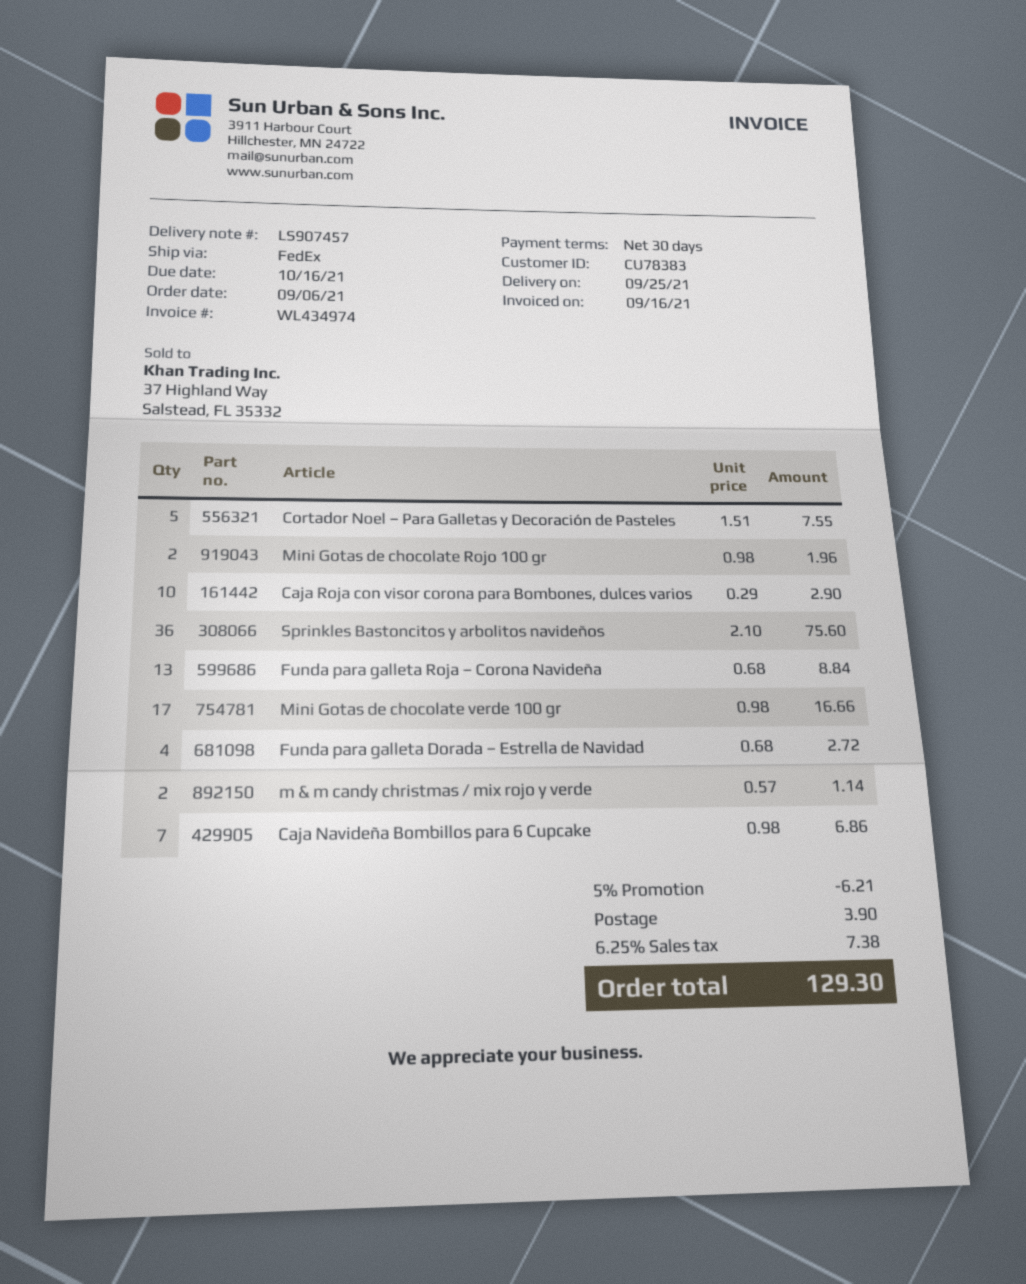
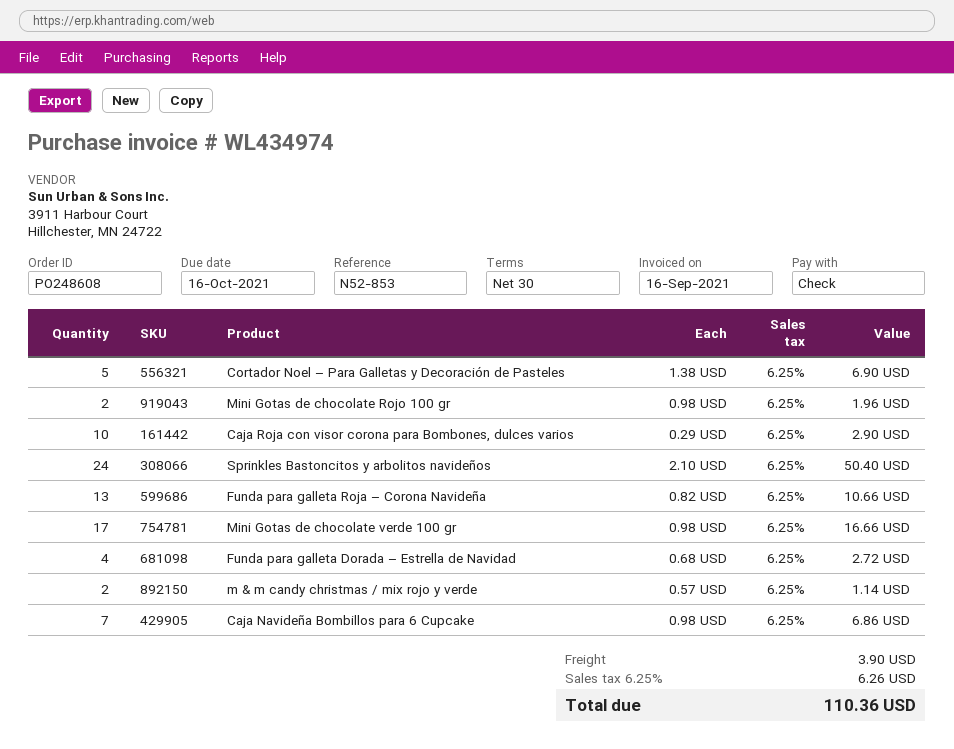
Cortador Noel – Para Galletas y Decoración de Pasteles: 5 x 1.51 = 7.55 -> 5 x 1.38 = 6.90
Sprinkles Bastoncitos y arbolitos navideños: 36 x 2.10 = 75.60 -> 24 x 2.10 = 50.40
Funda para galleta Roja – Corona Navideña: 13 x 0.68 = 8.84 -> 13 x 0.82 = 10.66
discount: 5% = 6.21 -> none
tax: 6.25% = 7.38 -> 6.25% = 6.26
total: 129.30 -> 110.36

